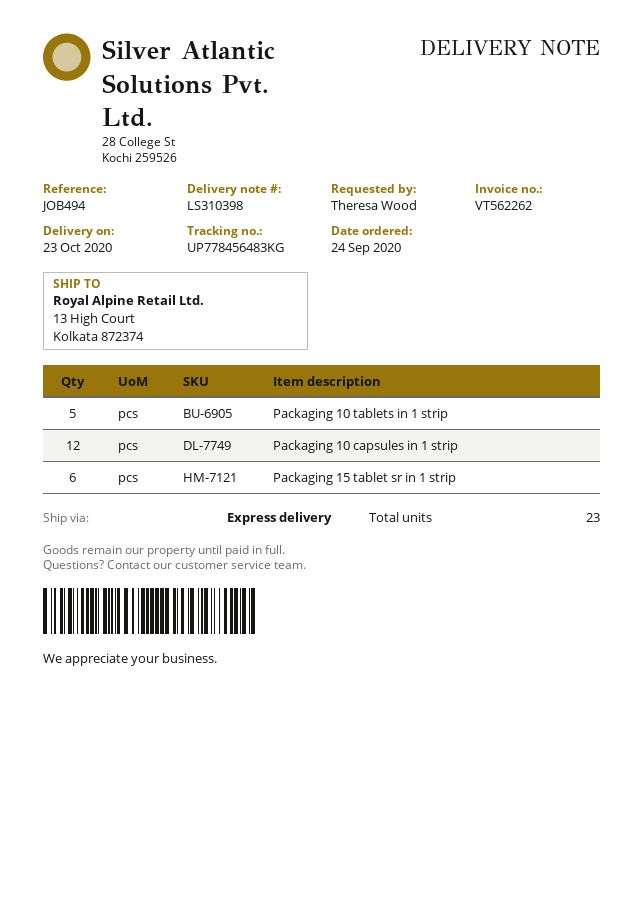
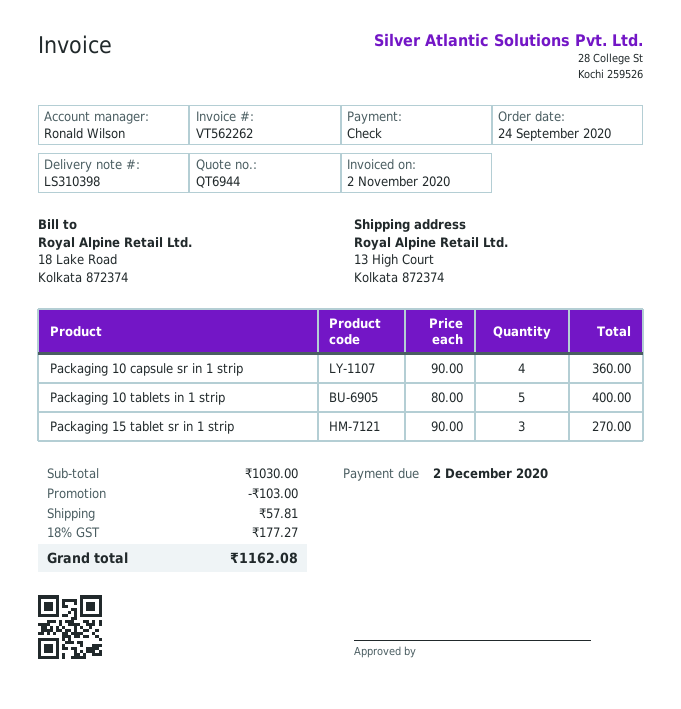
Packaging 10 capsules in 1 strip: 12 -> none
Packaging 15 tablet sr in 1 strip: 6 -> 3
Packaging 10 capsule sr in 1 strip: none -> 4

